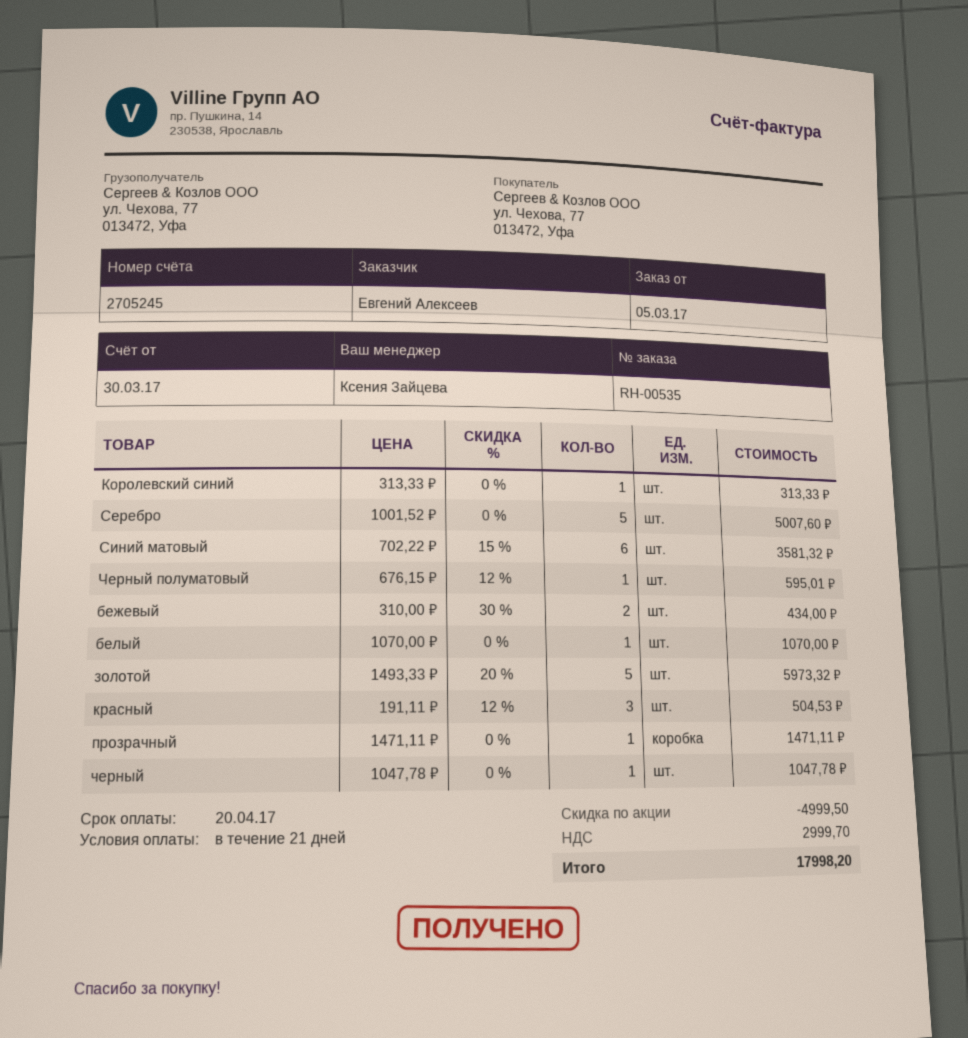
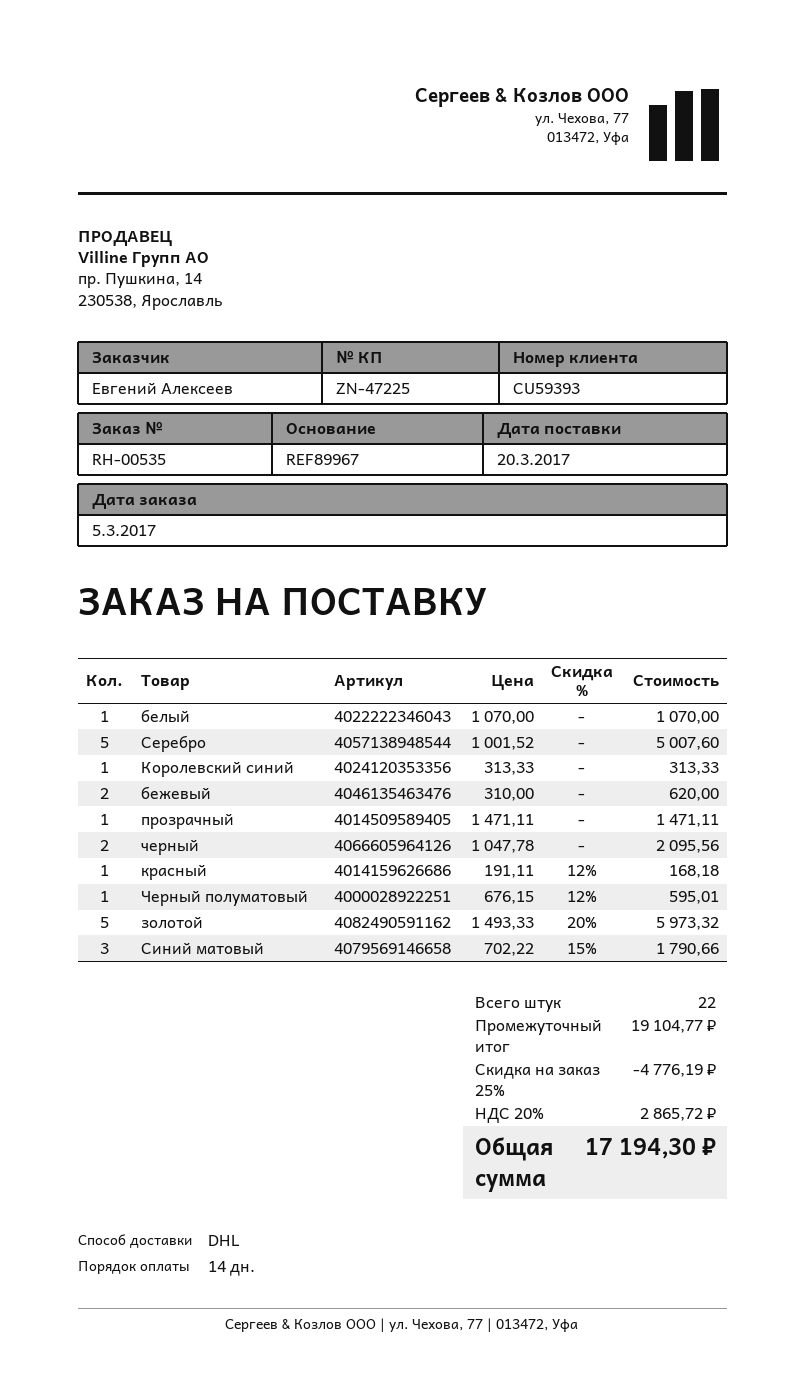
payment terms: 21 days -> 14 days
Синий матовый: 6 x 702.22 - 15% = 3581.32 -> 3 x 702.22 - 15% = 1790.66
бежевый: 2 x 310.00 - 30% = 434.00 -> 2 x 310.00 = 620.00
красный: 3 x 191.11 - 12% = 504.53 -> 1 x 191.11 - 12% = 168.18
черный: 1 x 1047.78 = 1047.78 -> 2 x 1047.78 = 2095.56
discount: 4999.50 -> 4776.19
tax: 2999.70 -> 2865.72
total: 17998.20 -> 17194.30

